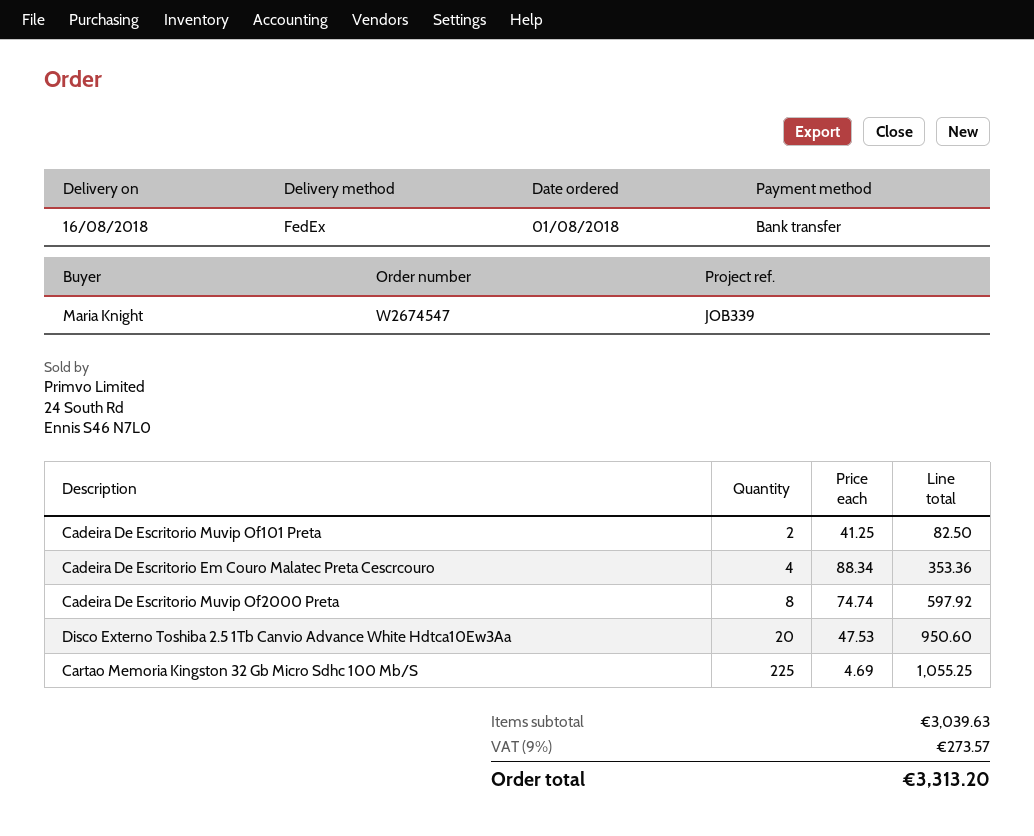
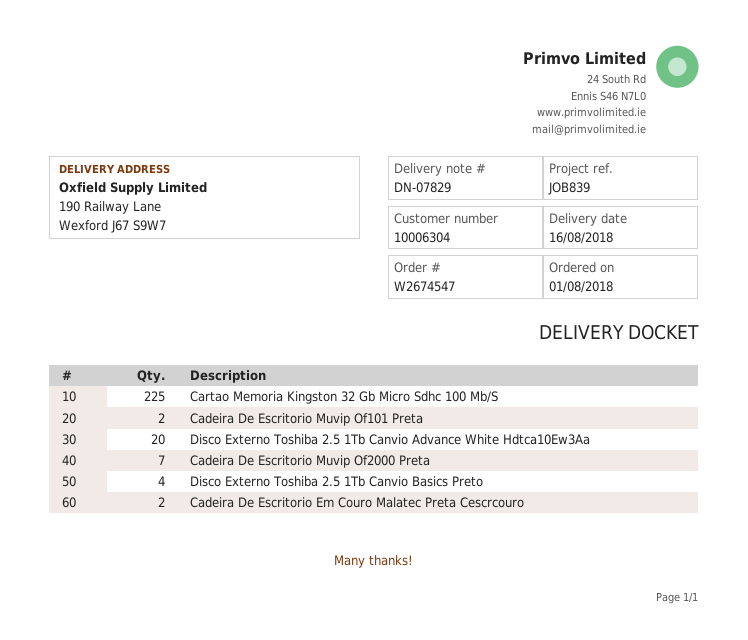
reference: JOB339 -> JOB839
Cadeira De Escritorio Em Couro Malatec Preta Cescrcouro: 4 -> 2
Cadeira De Escritorio Muvip Of2000 Preta: 8 -> 7
Disco Externo Toshiba 2.5 1Tb Canvio Basics Preto: none -> 4

